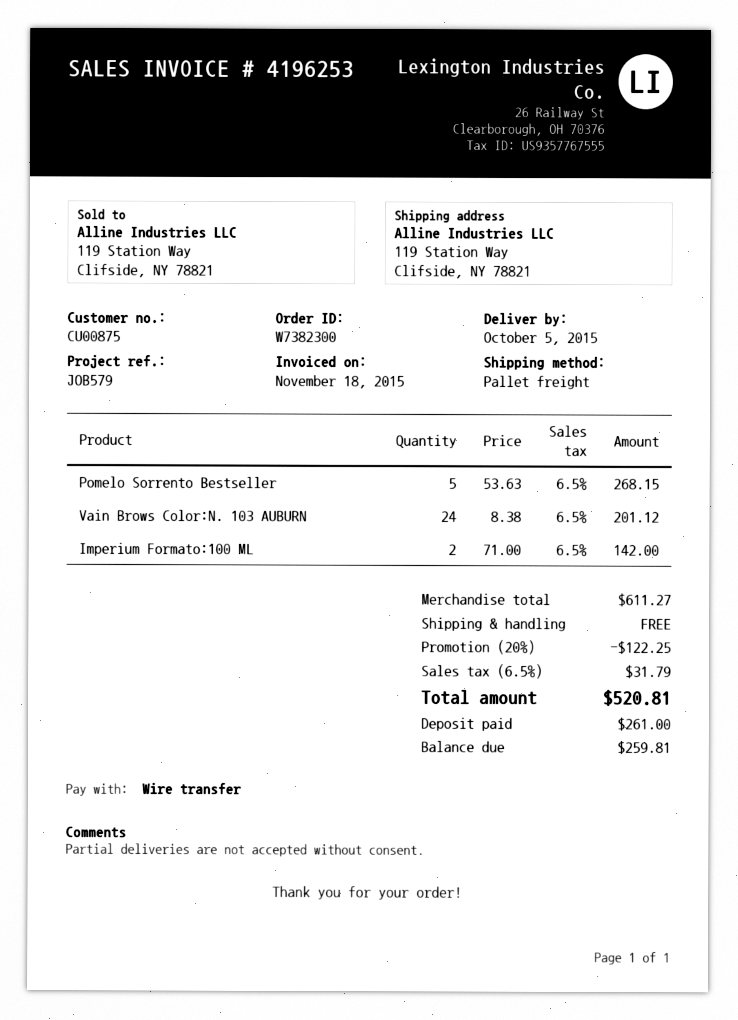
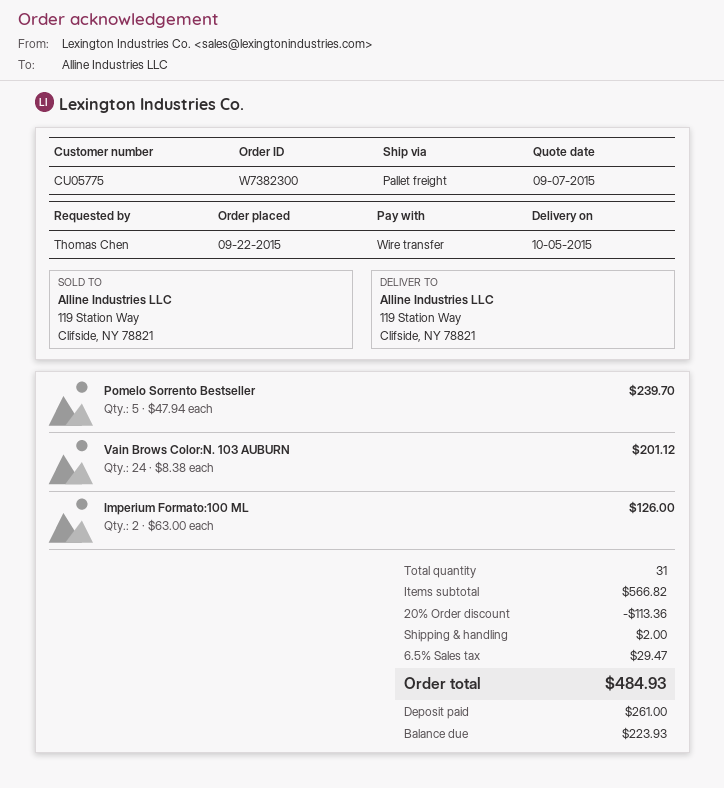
customer number: CU00875 -> CU05775
Pomelo Sorrento Bestseller: 5 x 53.63 = 268.15 -> 5 x 47.94 = 239.70
Imperium Formato:100 ML: 2 x 71.00 = 142.00 -> 2 x 63.00 = 126.00
subtotal: 611.27 -> 566.82
discount: 20% = 122.25 -> 20% = 113.36
shipping: 0.00 -> 2.00
tax: 6.5% = 31.79 -> 6.5% = 29.47
total: 520.81 -> 484.93
balance: 259.81 -> 223.93

